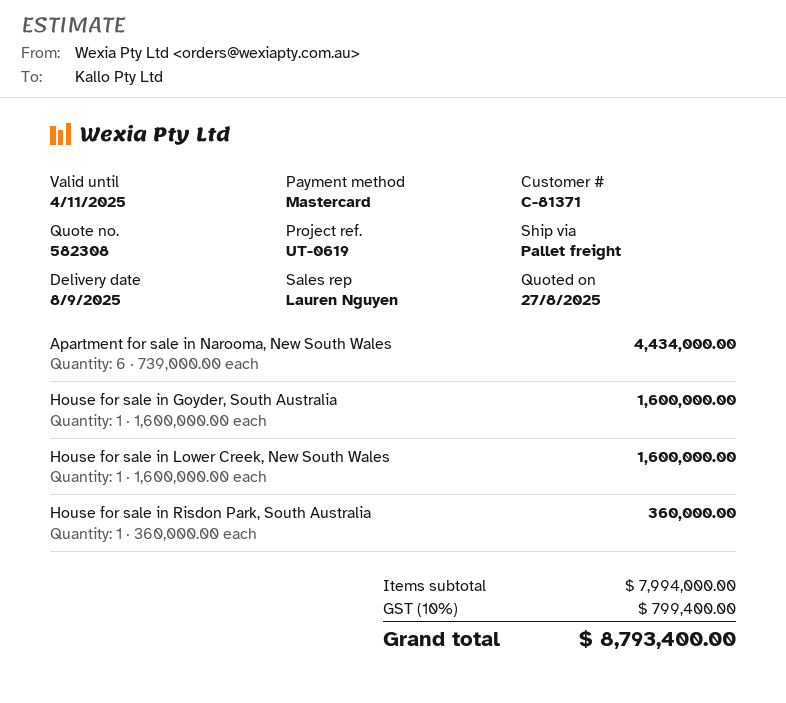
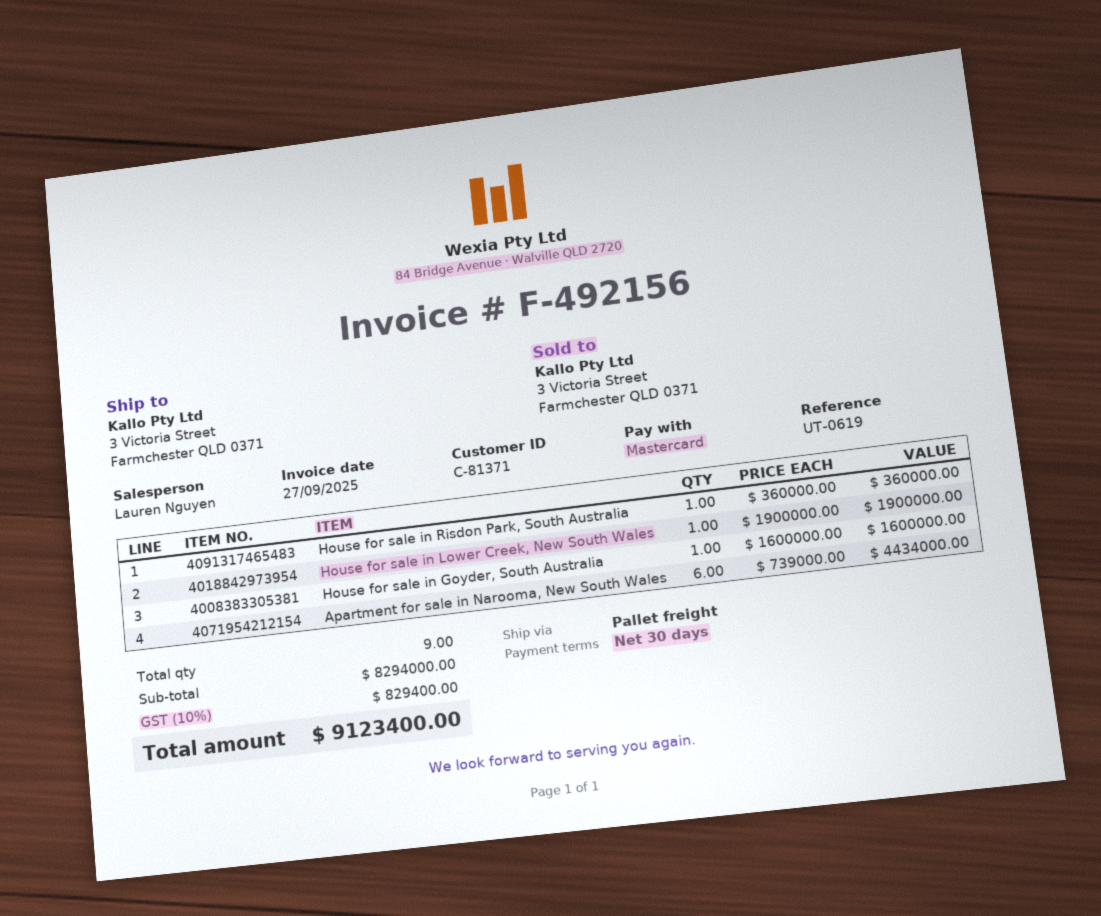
House for sale in Lower Creek, New South Wales: 1 x 1600000.00 = 1600000.00 -> 1 x 1900000.00 = 1900000.00
subtotal: 7994000.00 -> 8294000.00
tax: 10% = 799400.00 -> 10% = 829400.00
total: 8793400.00 -> 9123400.00

